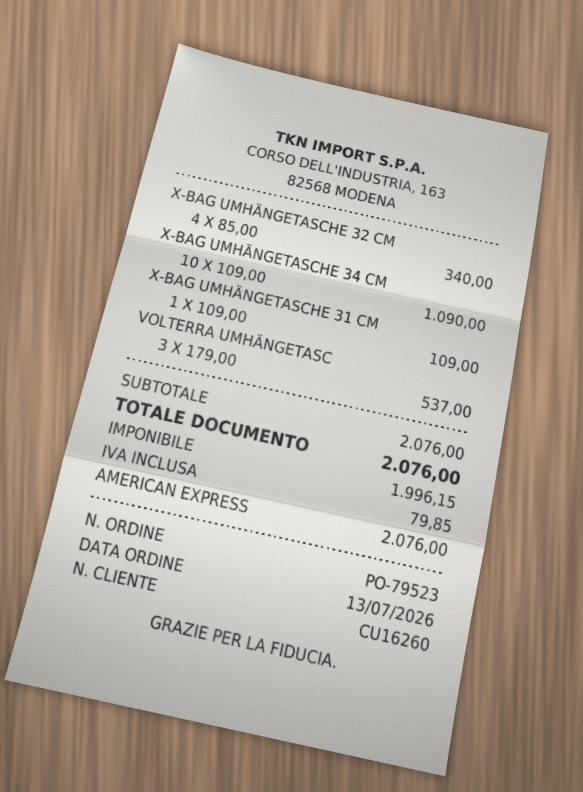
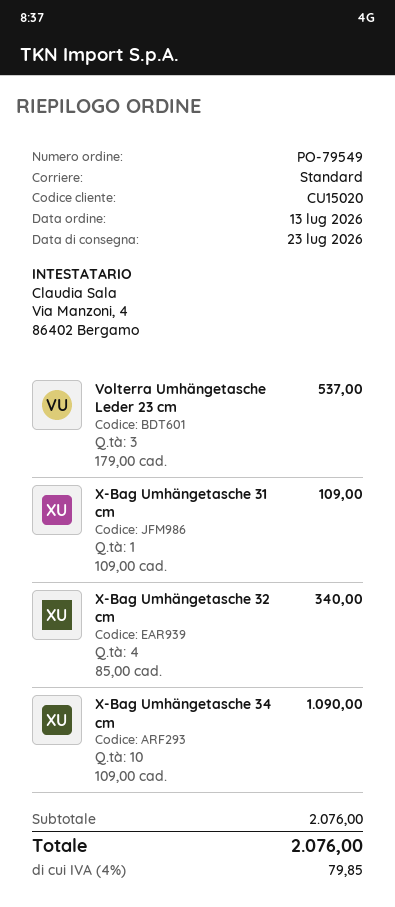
order number: PO-79523 -> PO-79549
customer number: CU16260 -> CU15020

